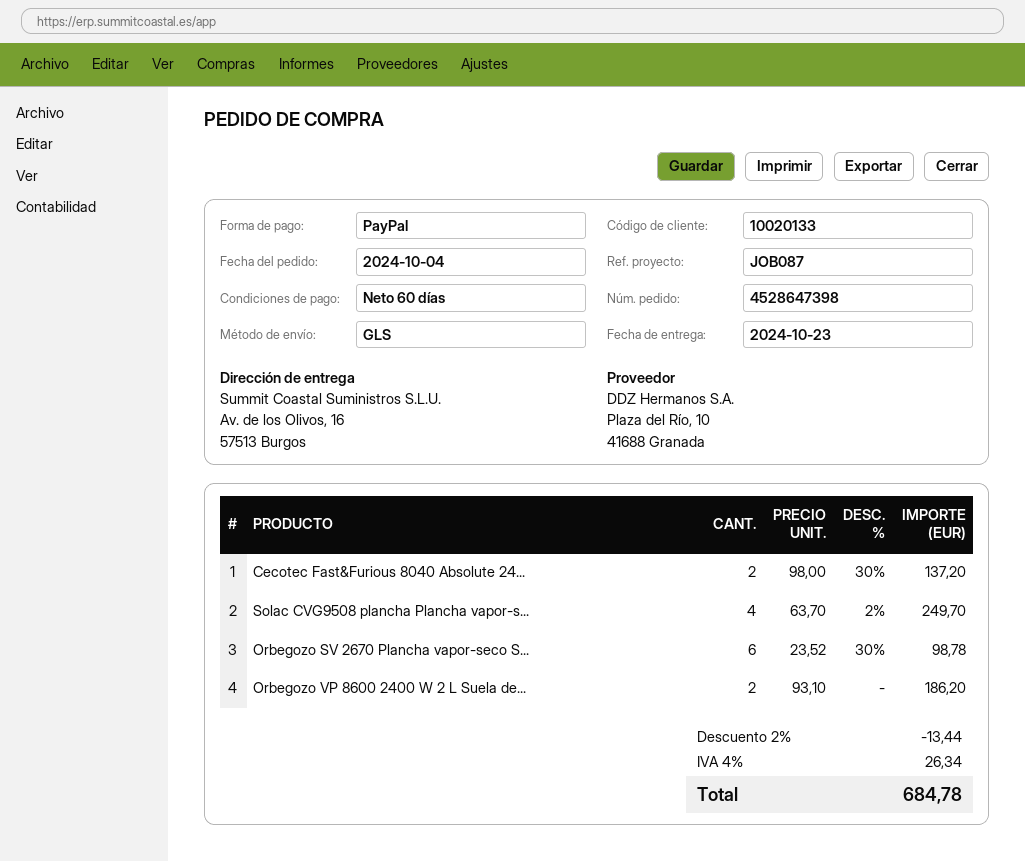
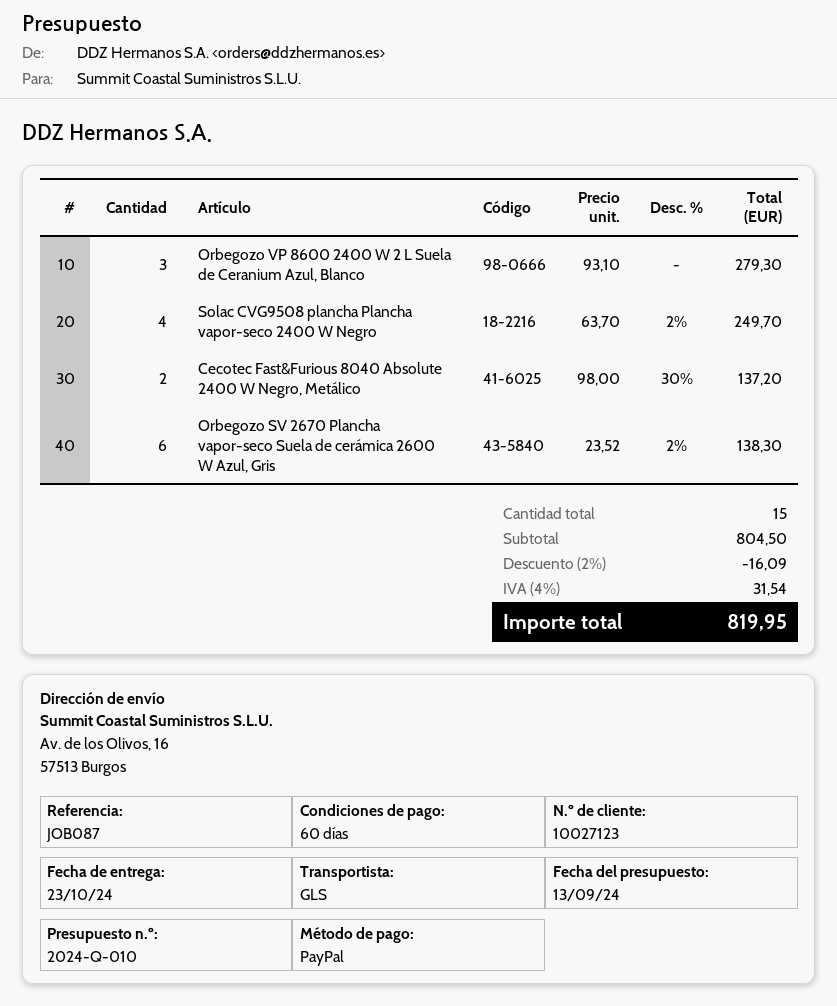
customer number: 10020133 -> 10027123
Orbegozo SV 2670 Plancha vapor-seco S...: 6 x 23.52 - 30% = 98.78 -> 6 x 23.52 - 2% = 138.30
Orbegozo VP 8600 2400 W 2 L Suela de...: 2 x 93.10 = 186.20 -> 3 x 93.10 = 279.30
discount: 2% = 13.44 -> 2% = 16.09
tax: 4% = 26.34 -> 4% = 31.54
total: 684.78 -> 819.95

